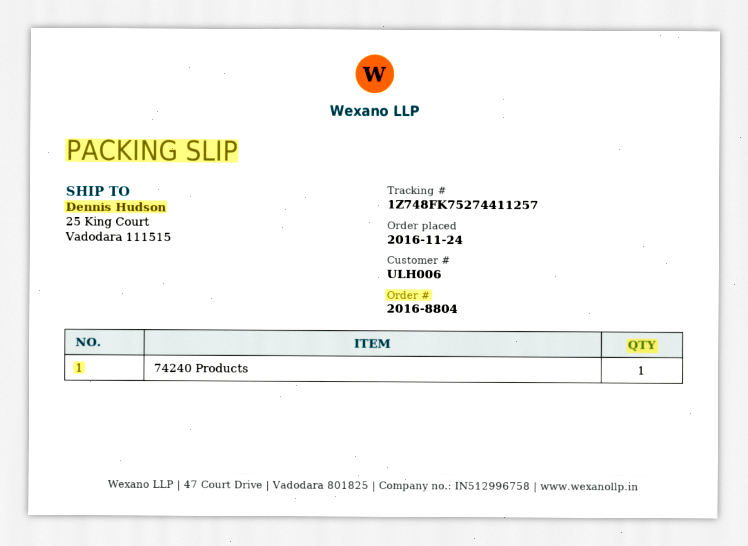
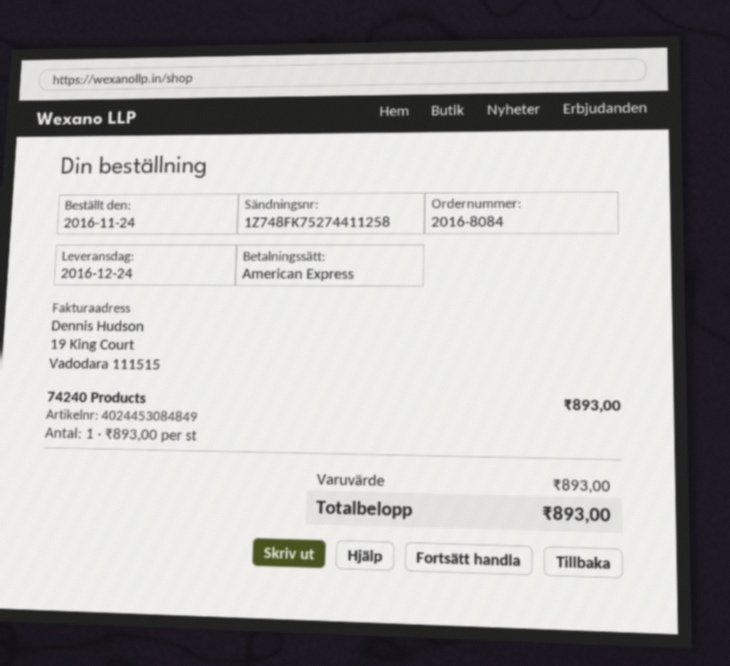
order number: 2016-8804 -> 2016-8084
tracking number: 1Z748FK75274411257 -> 1Z748FK75274411258

